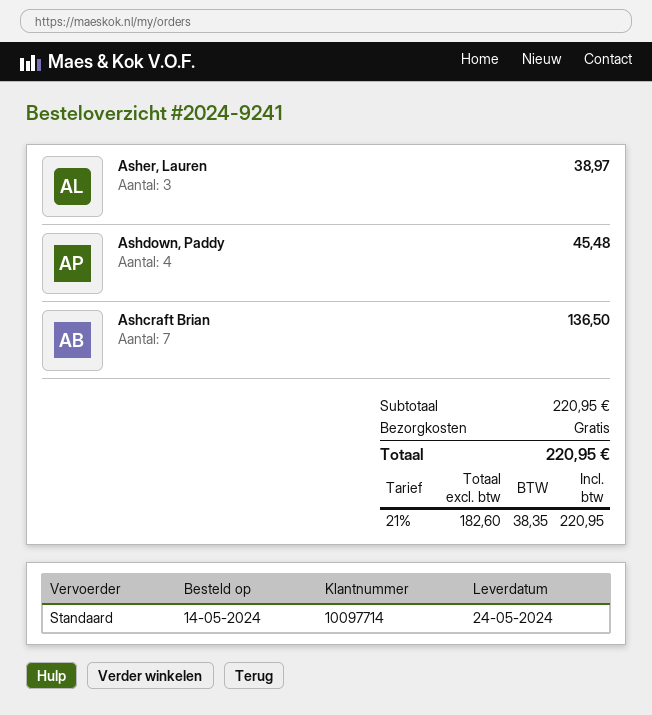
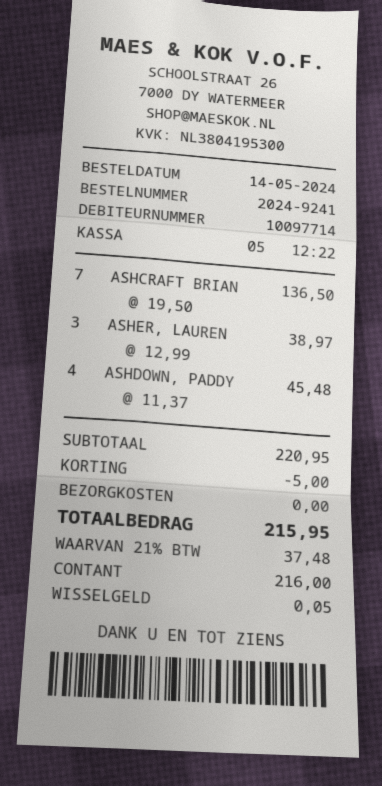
discount: none -> 5.00
tax: 21% = 38.35 -> 21% = 37.48
total: 220.95 -> 215.95

